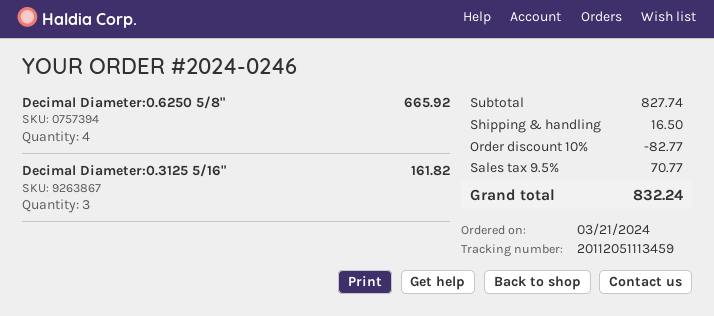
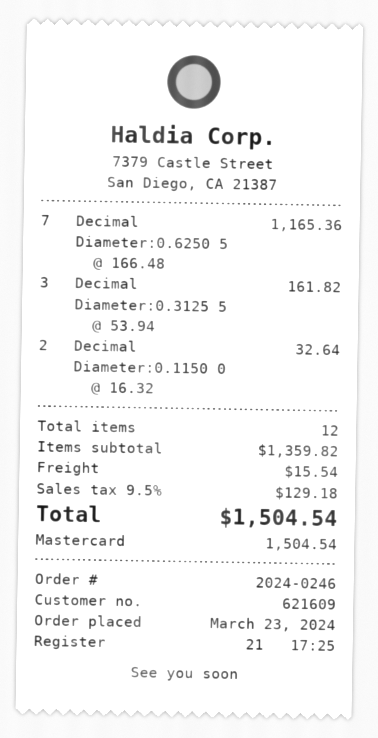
order date: 2024-03-21 -> 2024-03-23
Decimal Diameter:0.6250 5/8": 4 for 665.92 -> 7 for 1165.36
Decimal Diameter:0.1150 0: none -> 2 for 32.64
subtotal: 827.74 -> 1359.82
discount: 10% = 82.77 -> none
shipping: 16.50 -> 15.54
tax: 9.5% = 70.77 -> 9.5% = 129.18
total: 832.24 -> 1504.54

